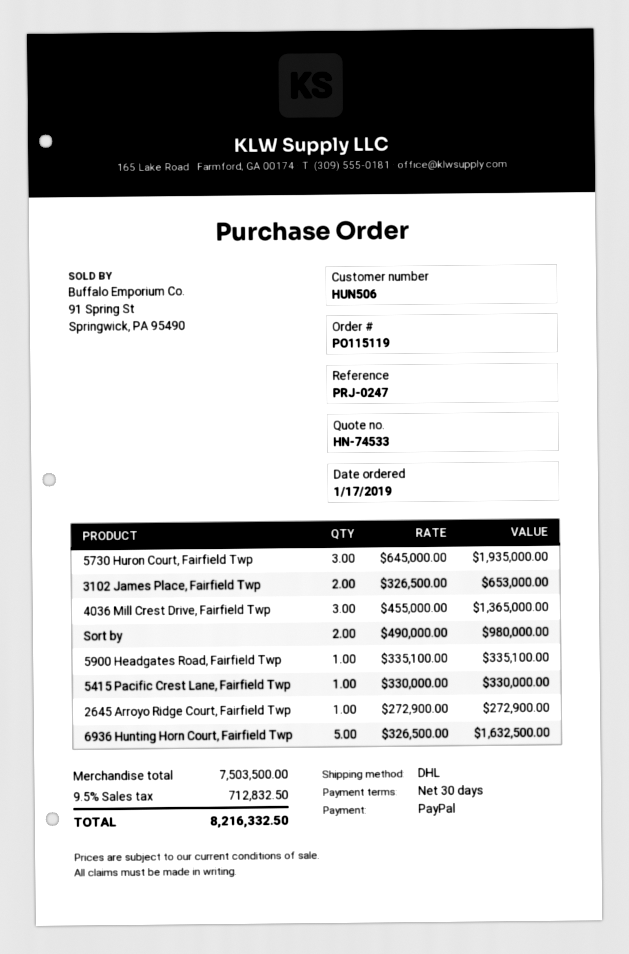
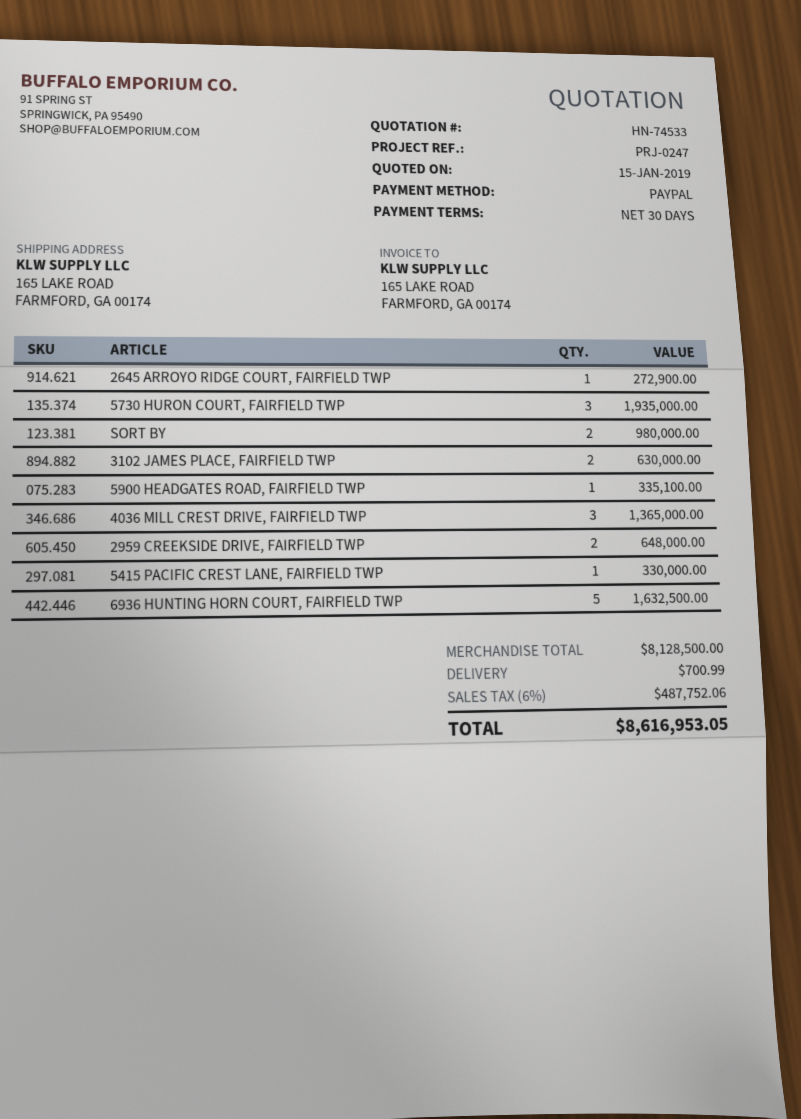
3102 James Place, Fairfield Twp: 2 for 653000.00 -> 2 for 630000.00
2959 CREEKSIDE DRIVE, FAIRFIELD TWP: none -> 2 for 648000.00
subtotal: 7503500.00 -> 8128500.00
shipping: none -> 700.99
tax: 9.5% = 712832.50 -> 6% = 487752.06
total: 8216332.50 -> 8616953.05

